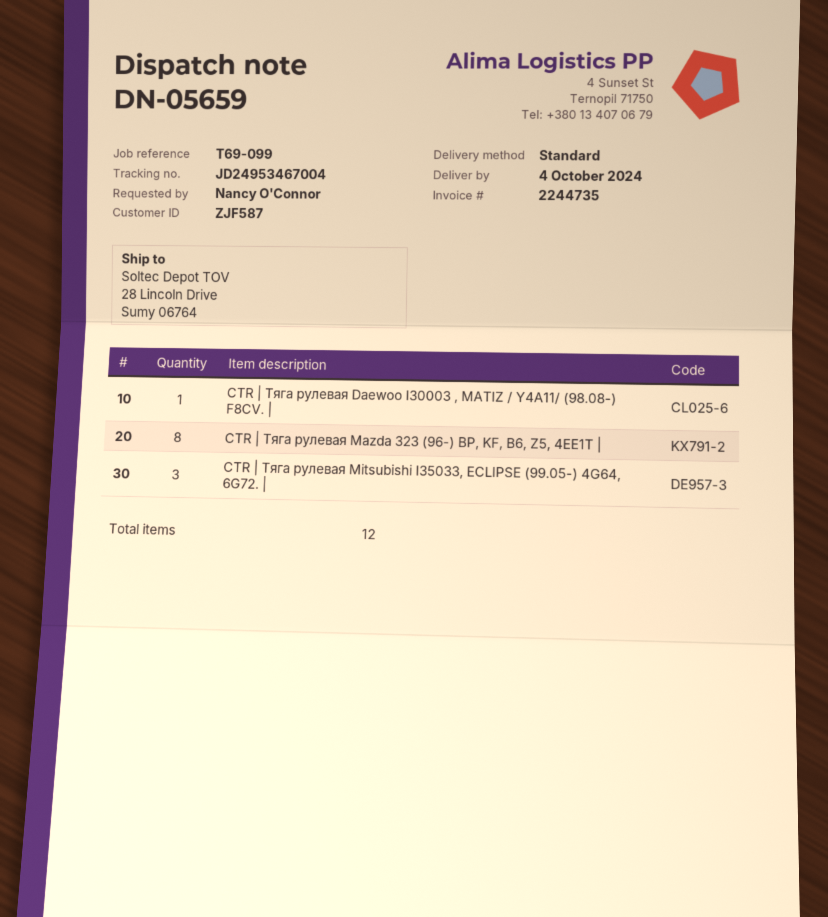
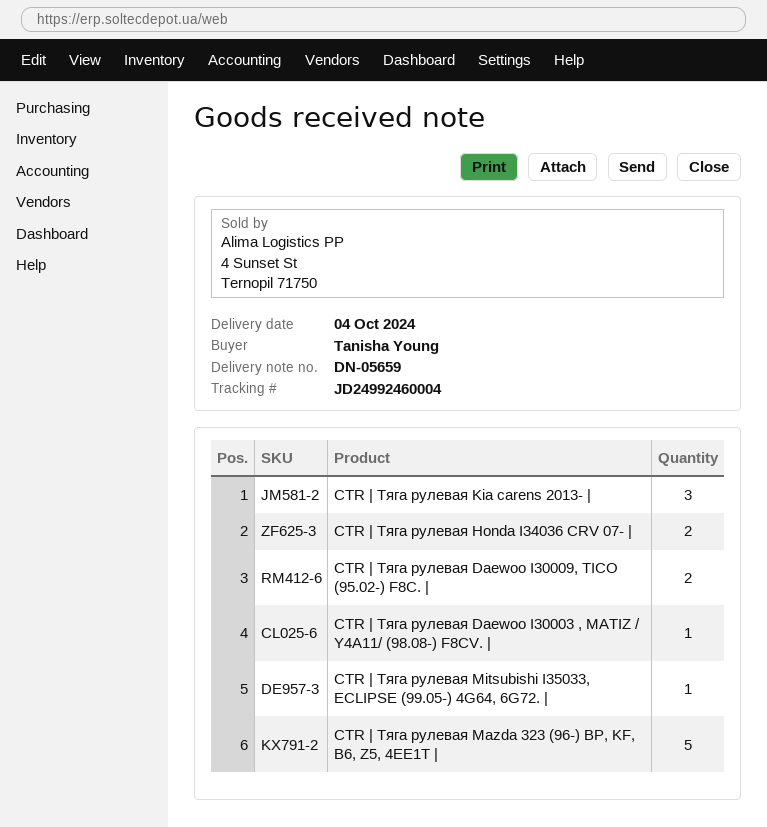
ordered by: Nancy O'Connor -> Tanisha Young
tracking number: JD24953467004 -> JD24992460004
CTR | Тяга рулевая Mazda 323 (96-) BP, KF, B6, Z5, 4EE1T |: 8 -> 5
CTR | Тяга рулевая Mitsubishi I35033, ECLIPSE (99.05-) 4G64, 6G72. |: 3 -> 1
CTR | Тяга рулевая Kia carens 2013- |: none -> 3
CTR | Тяга рулевая Honda I34036 CRV 07- |: none -> 2
CTR | Тяга рулевая Daewoo I30009, TICO (95.02-) F8C. |: none -> 2

